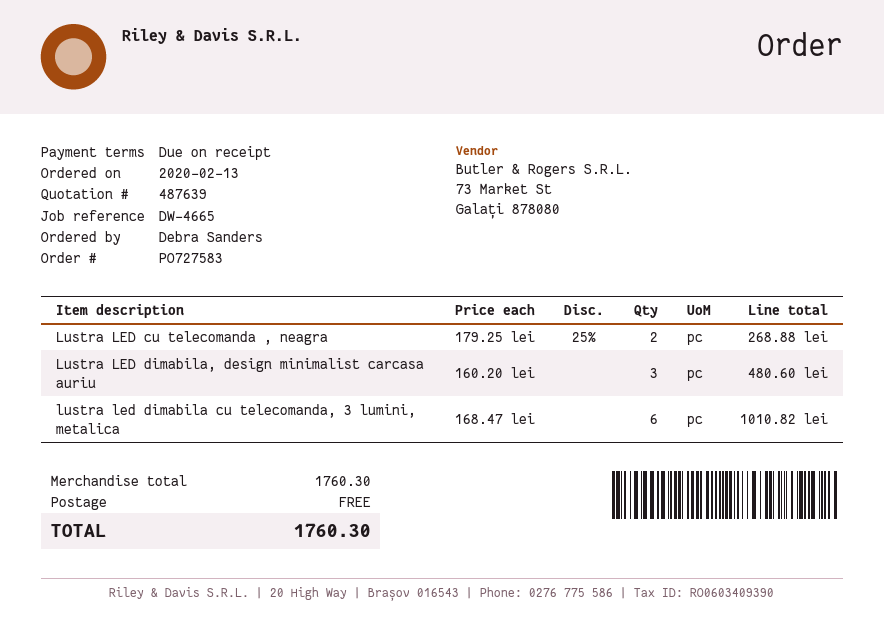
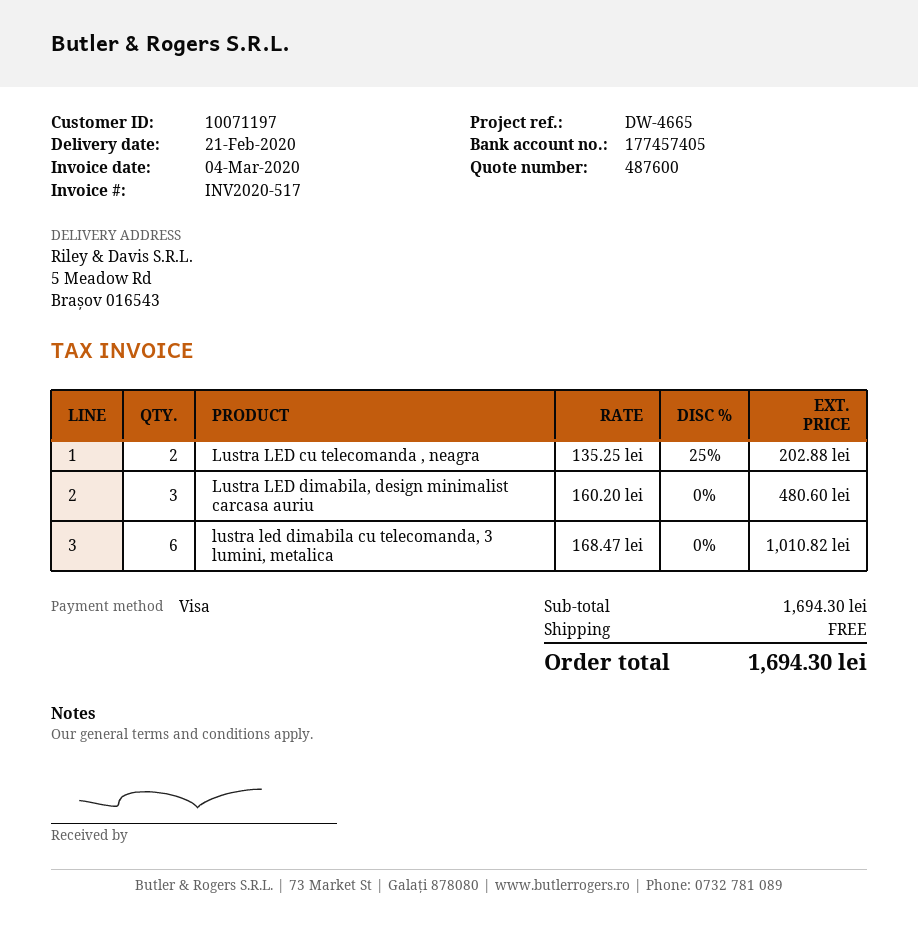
quote number: 487639 -> 487600
Lustra LED cu telecomanda , neagra: 2 x 179.25 - 25% = 268.88 -> 2 x 135.25 - 25% = 202.88
subtotal: 1760.30 -> 1694.30
total: 1760.30 -> 1694.30

